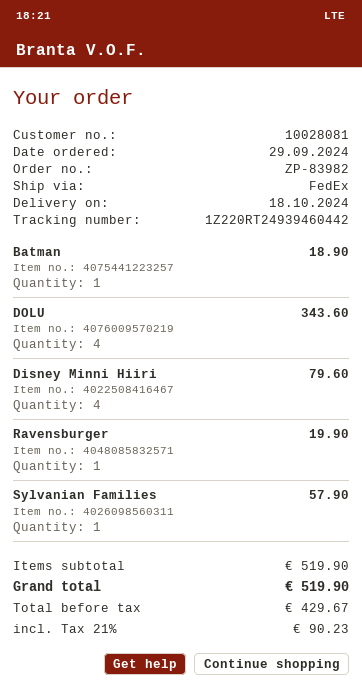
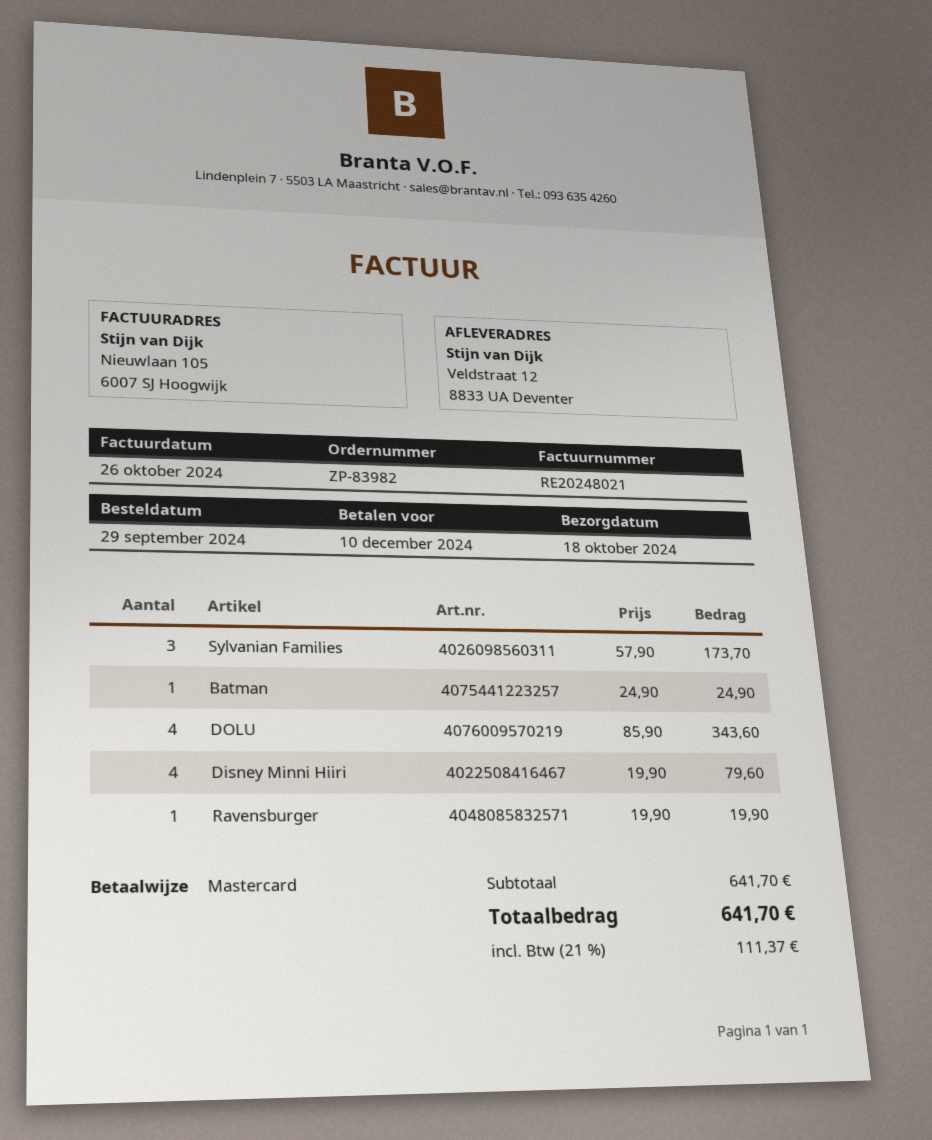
Batman: 1 for 18.90 -> 1 for 24.90
Sylvanian Families: 1 for 57.90 -> 3 for 173.70
subtotal: 519.90 -> 641.70
tax: 21% = 90.23 -> 21% = 111.37
total: 519.90 -> 641.70

